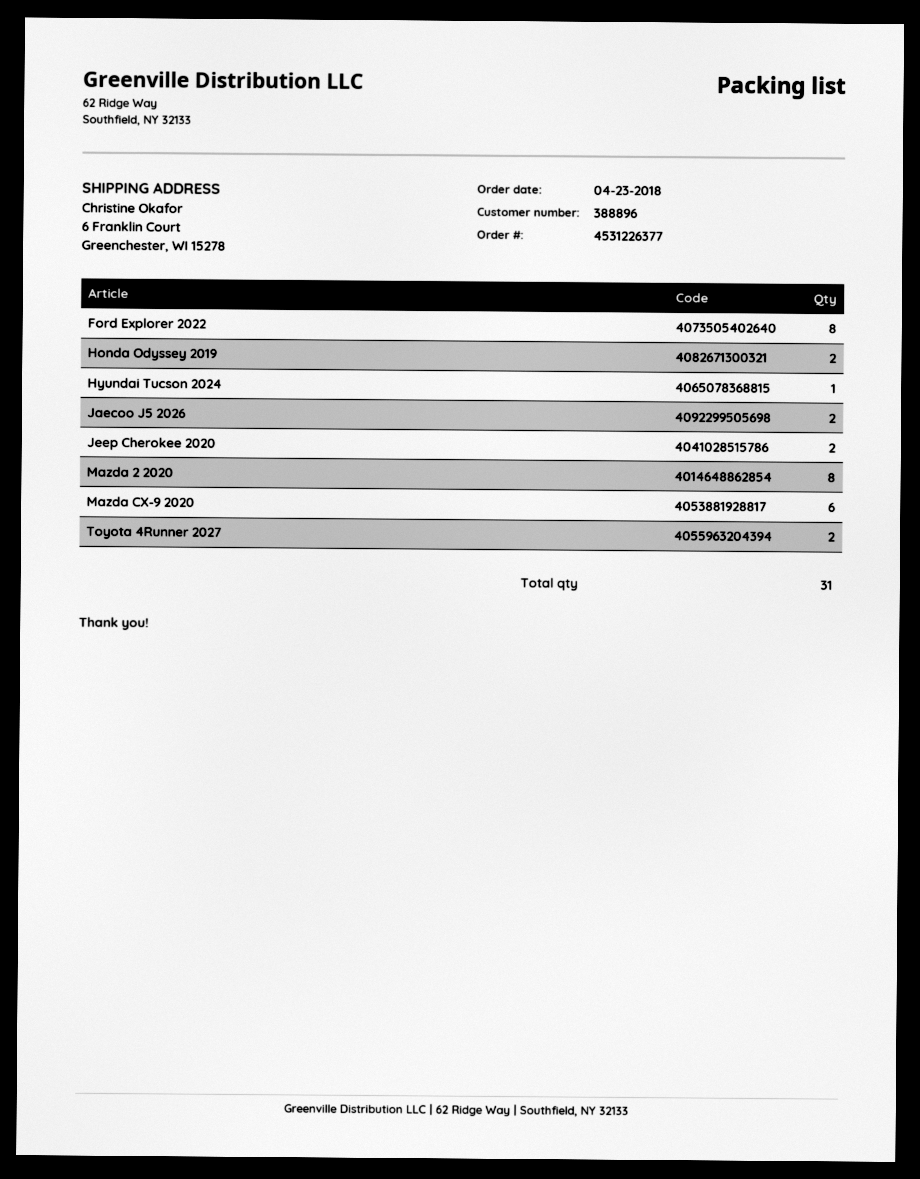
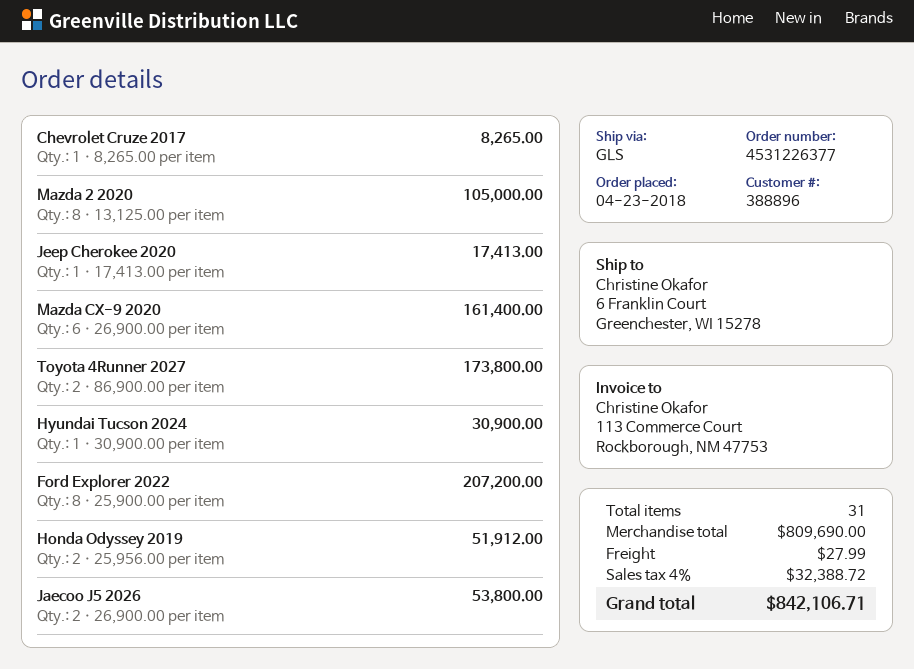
Jeep Cherokee 2020: 2 -> 1
Chevrolet Cruze 2017: none -> 1

